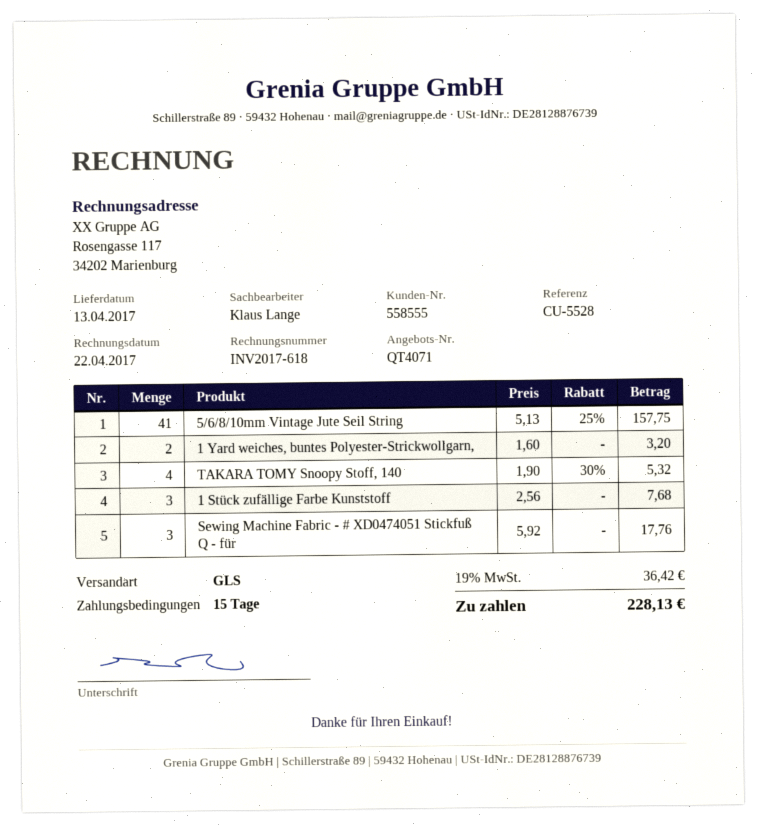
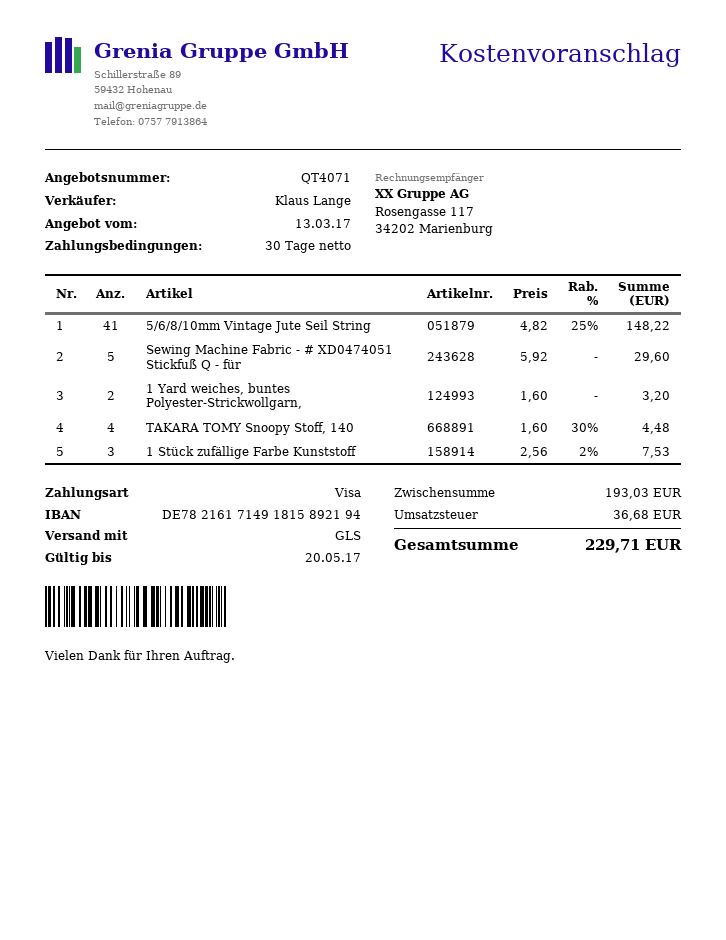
payment terms: 15 days -> 30 days
5/6/8/10mm Vintage Jute Seil String: 41 x 5.13 - 25% = 157.75 -> 41 x 4.82 - 25% = 148.22
TAKARA TOMY Snoopy Stoff, 140: 4 x 1.90 - 30% = 5.32 -> 4 x 1.60 - 30% = 4.48
1 Stück zufällige Farbe Kunststoff: 3 x 2.56 = 7.68 -> 3 x 2.56 - 2% = 7.53
Sewing Machine Fabric - # XD0474051 Stickfuß Q - für: 3 x 5.92 = 17.76 -> 5 x 5.92 = 29.60
tax: 36.42 -> 36.68
total: 228.13 -> 229.71

